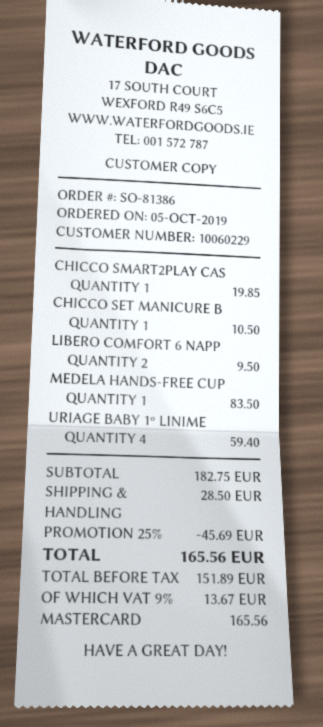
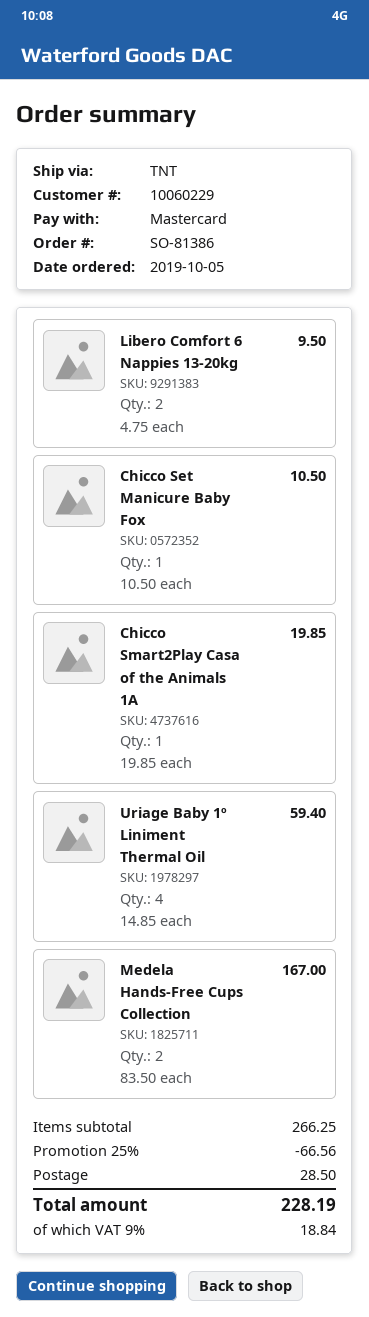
MEDELA HANDS-FREE CUP: 1 for 83.50 -> 2 for 167.00
subtotal: 182.75 -> 266.25
discount: 25% = 45.69 -> 25% = 66.56
tax: 9% = 13.67 -> 9% = 18.84
total: 165.56 -> 228.19

